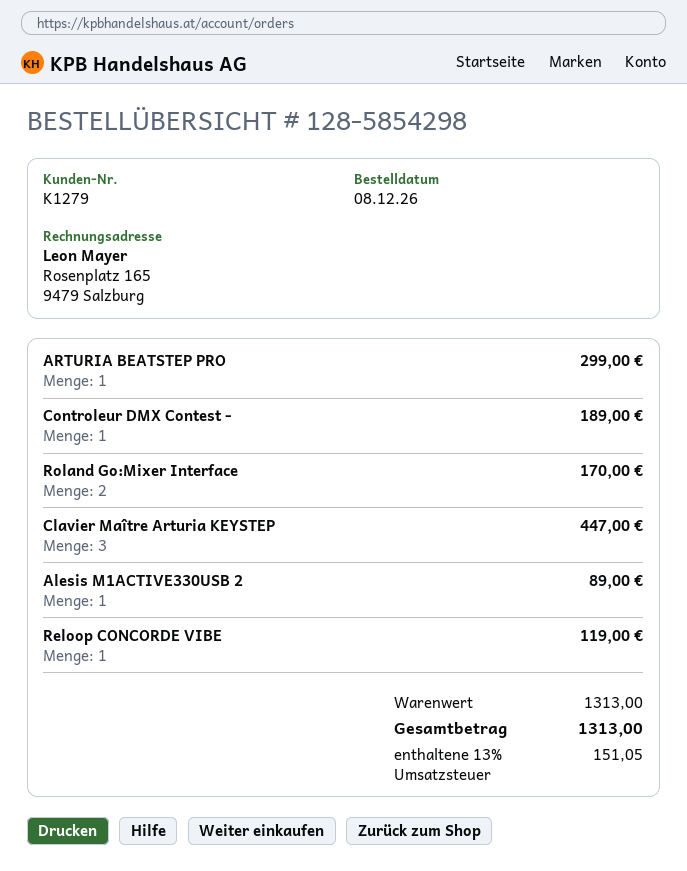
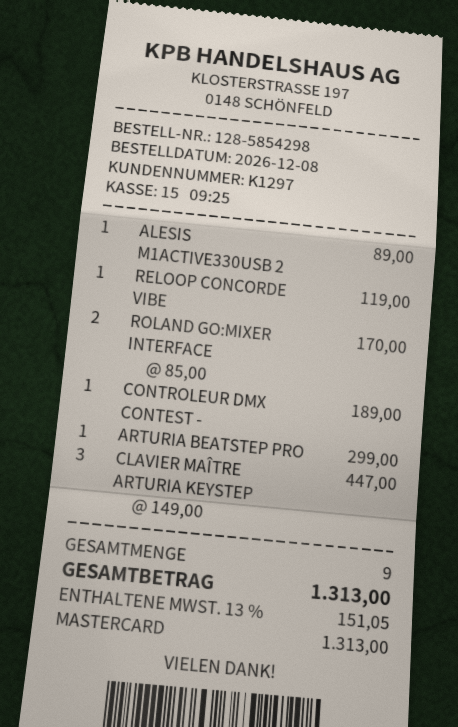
customer number: K1279 -> K1297

